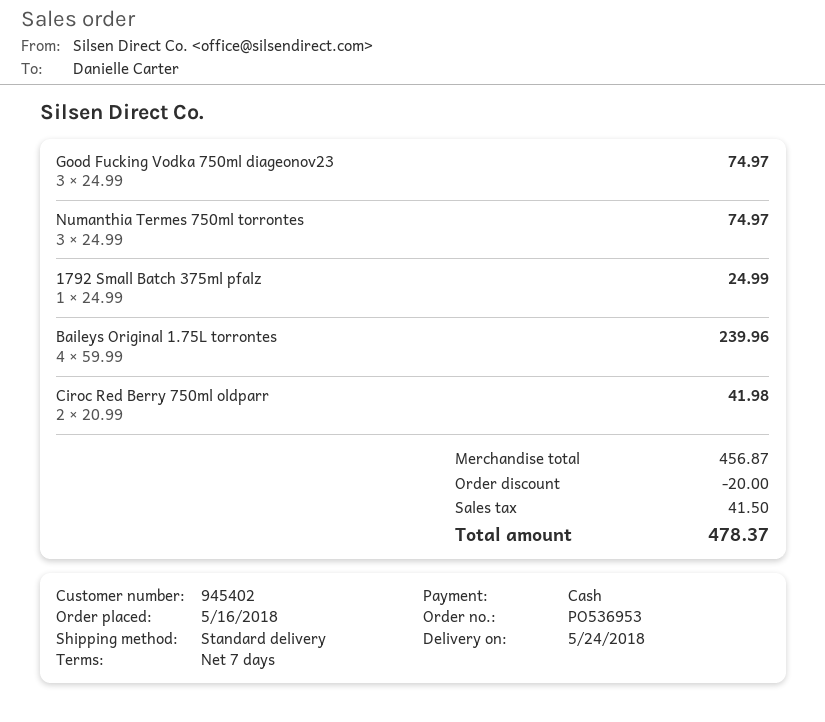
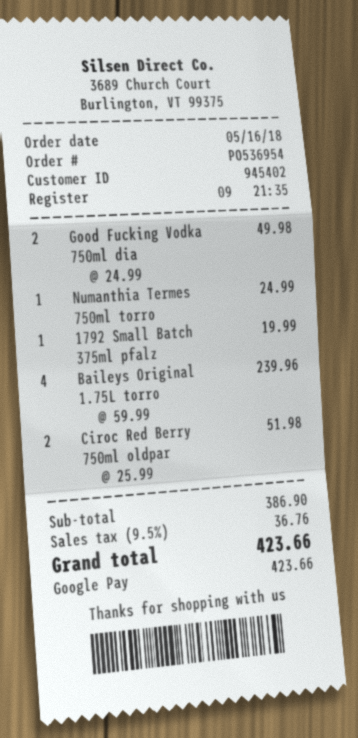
order number: PO536953 -> PO536954
payment method: cash -> Google Pay
Good Fucking Vodka 750ml diageonov23: 3 x 24.99 = 74.97 -> 2 x 24.99 = 49.98
Numanthia Termes 750ml torrontes: 3 x 24.99 = 74.97 -> 1 x 24.99 = 24.99
1792 Small Batch 375ml pfalz: 1 x 24.99 = 24.99 -> 1 x 19.99 = 19.99
Ciroc Red Berry 750ml oldparr: 2 x 20.99 = 41.98 -> 2 x 25.99 = 51.98
subtotal: 456.87 -> 386.90
discount: 20.00 -> none
tax: 41.50 -> 36.76
total: 478.37 -> 423.66

